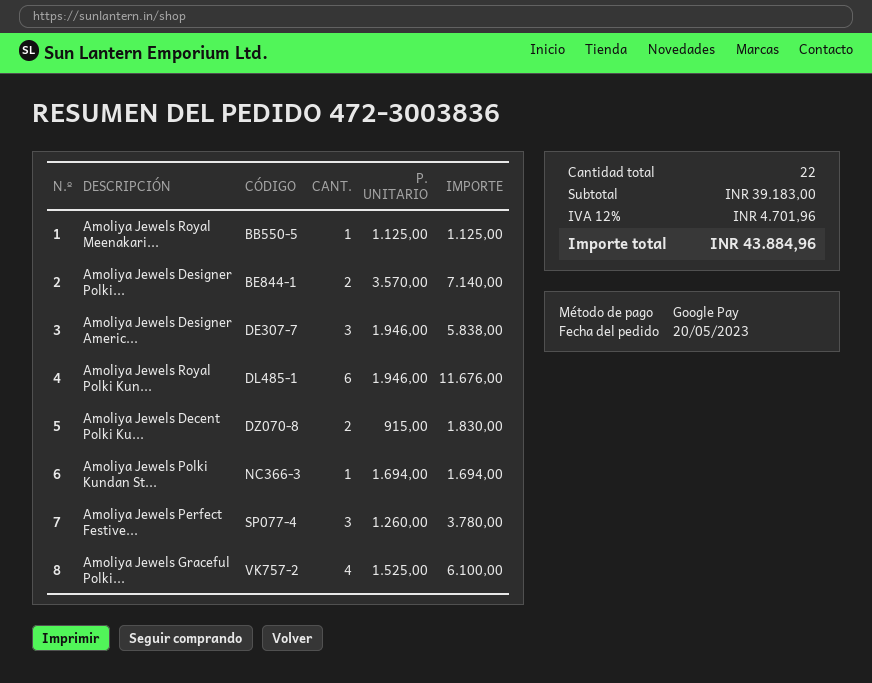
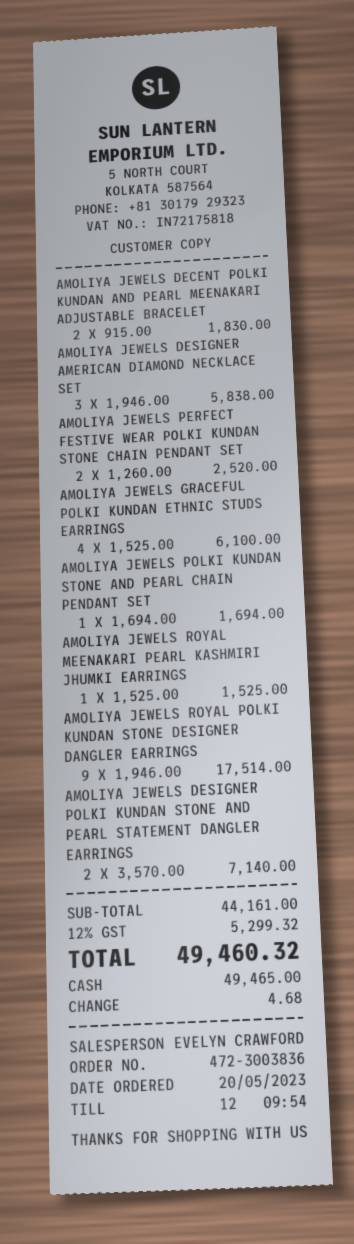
payment method: Google Pay -> cash
Amoliya Jewels Royal Meenakari...: 1 x 1125.00 = 1125.00 -> 1 x 1525.00 = 1525.00
Amoliya Jewels Royal Polki Kun...: 6 x 1946.00 = 11676.00 -> 9 x 1946.00 = 17514.00
Amoliya Jewels Perfect Festive...: 3 x 1260.00 = 3780.00 -> 2 x 1260.00 = 2520.00
subtotal: 39183.00 -> 44161.00
tax: 12% = 4701.96 -> 12% = 5299.32
total: 43884.96 -> 49460.32

